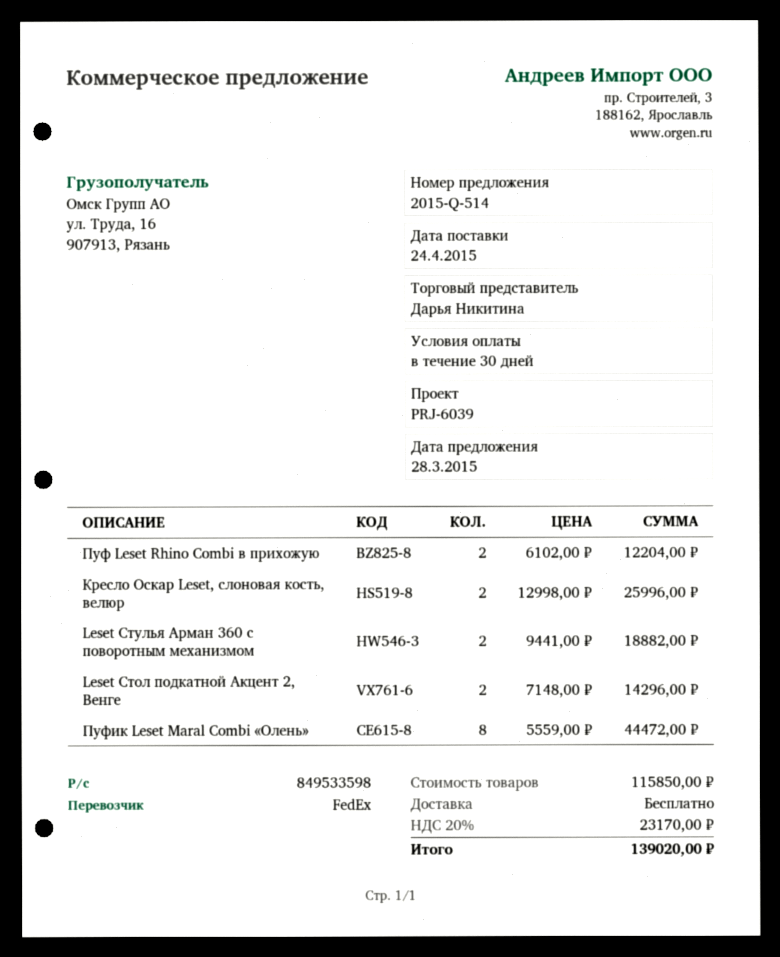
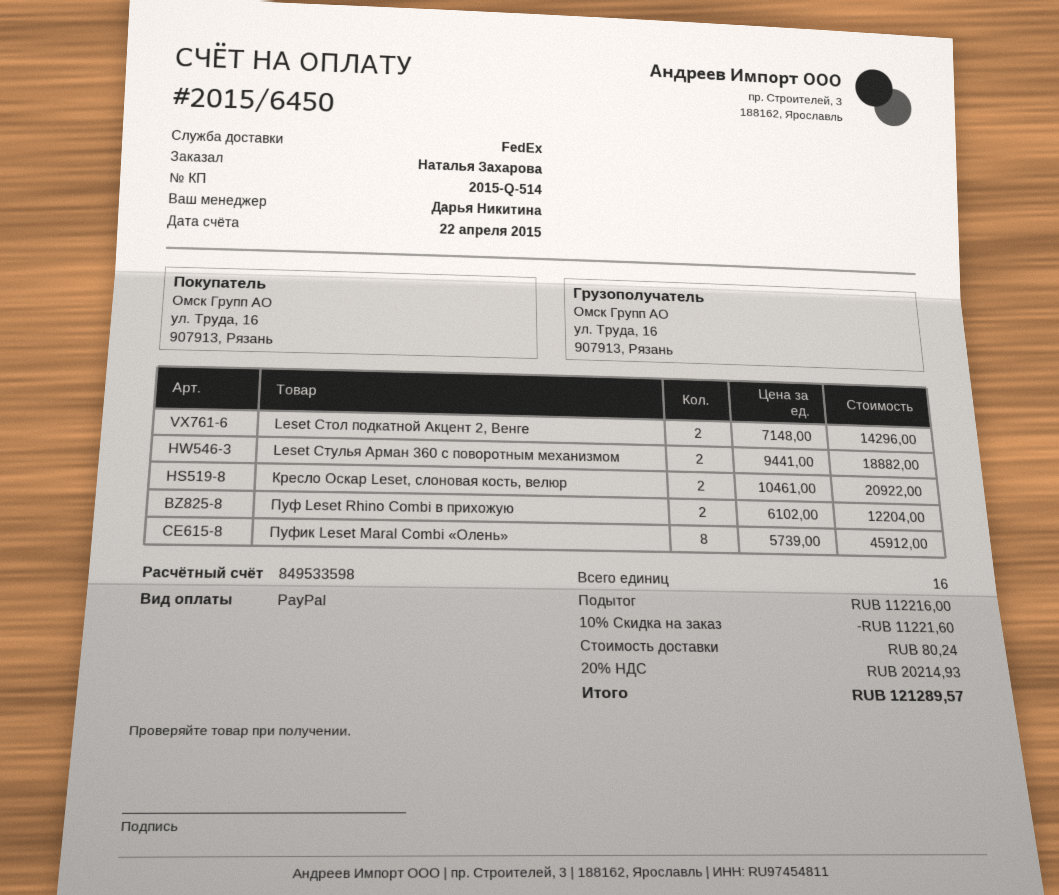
Кресло Оскар Leset, слоновая кость, велюр: 2 x 12998.00 = 25996.00 -> 2 x 10461.00 = 20922.00
Пуфик Leset Maral Combi «Олень»: 8 x 5559.00 = 44472.00 -> 8 x 5739.00 = 45912.00
subtotal: 115850.00 -> 112216.00
discount: none -> 10% = 11221.60
shipping: 0.00 -> 80.24
tax: 20% = 23170.00 -> 20% = 20214.93
total: 139020.00 -> 121289.57

